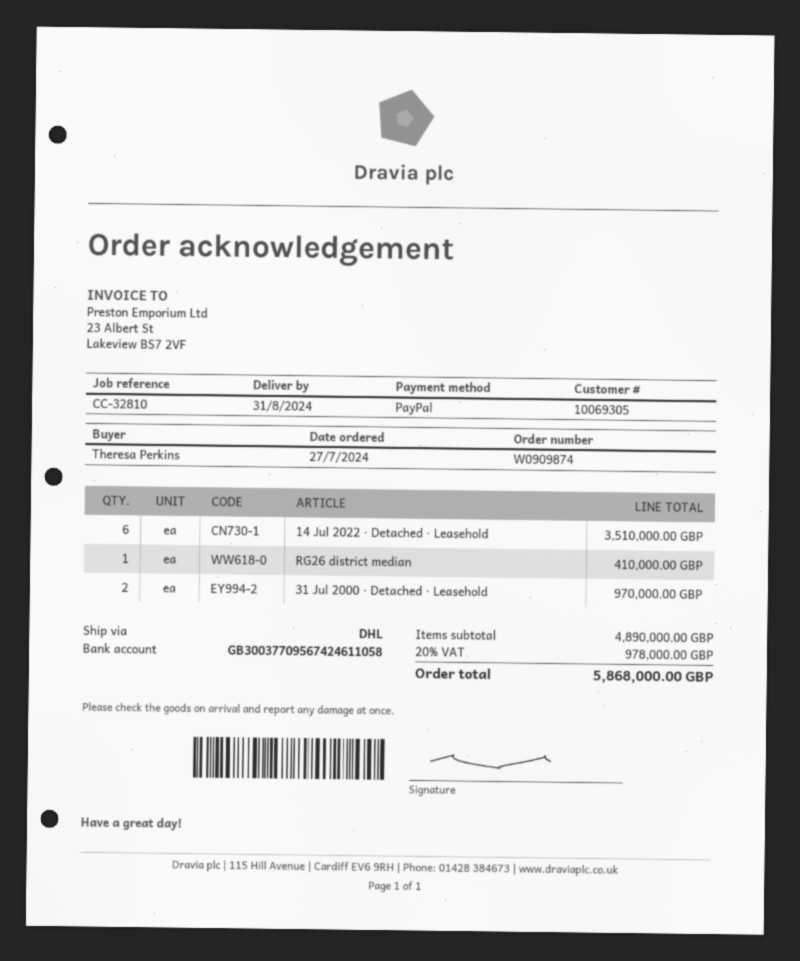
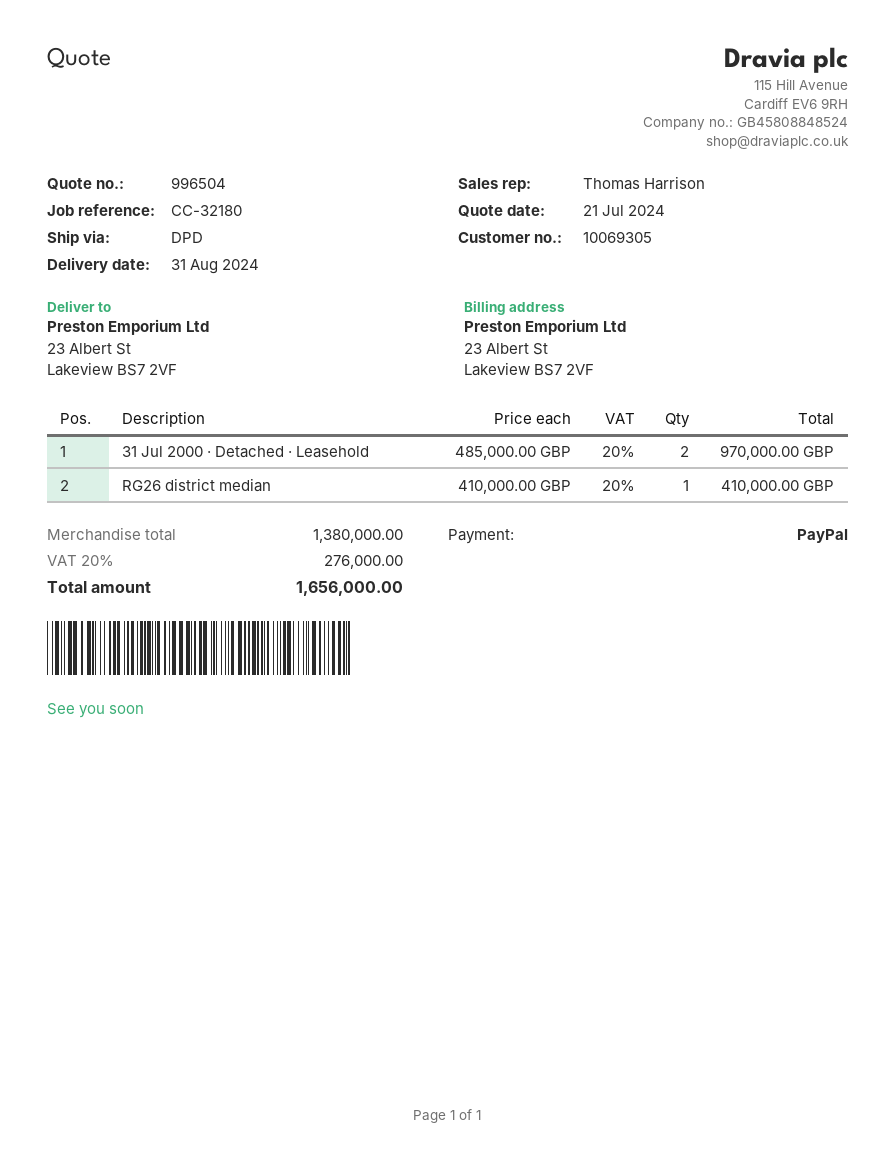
reference: CC-32810 -> CC-32180
shipping method: DHL -> DPD
14 Jul 2022 · Detached · Leasehold: 6 for 3510000.00 -> none
subtotal: 4890000.00 -> 1380000.00
tax: 20% = 978000.00 -> 20% = 276000.00
total: 5868000.00 -> 1656000.00

